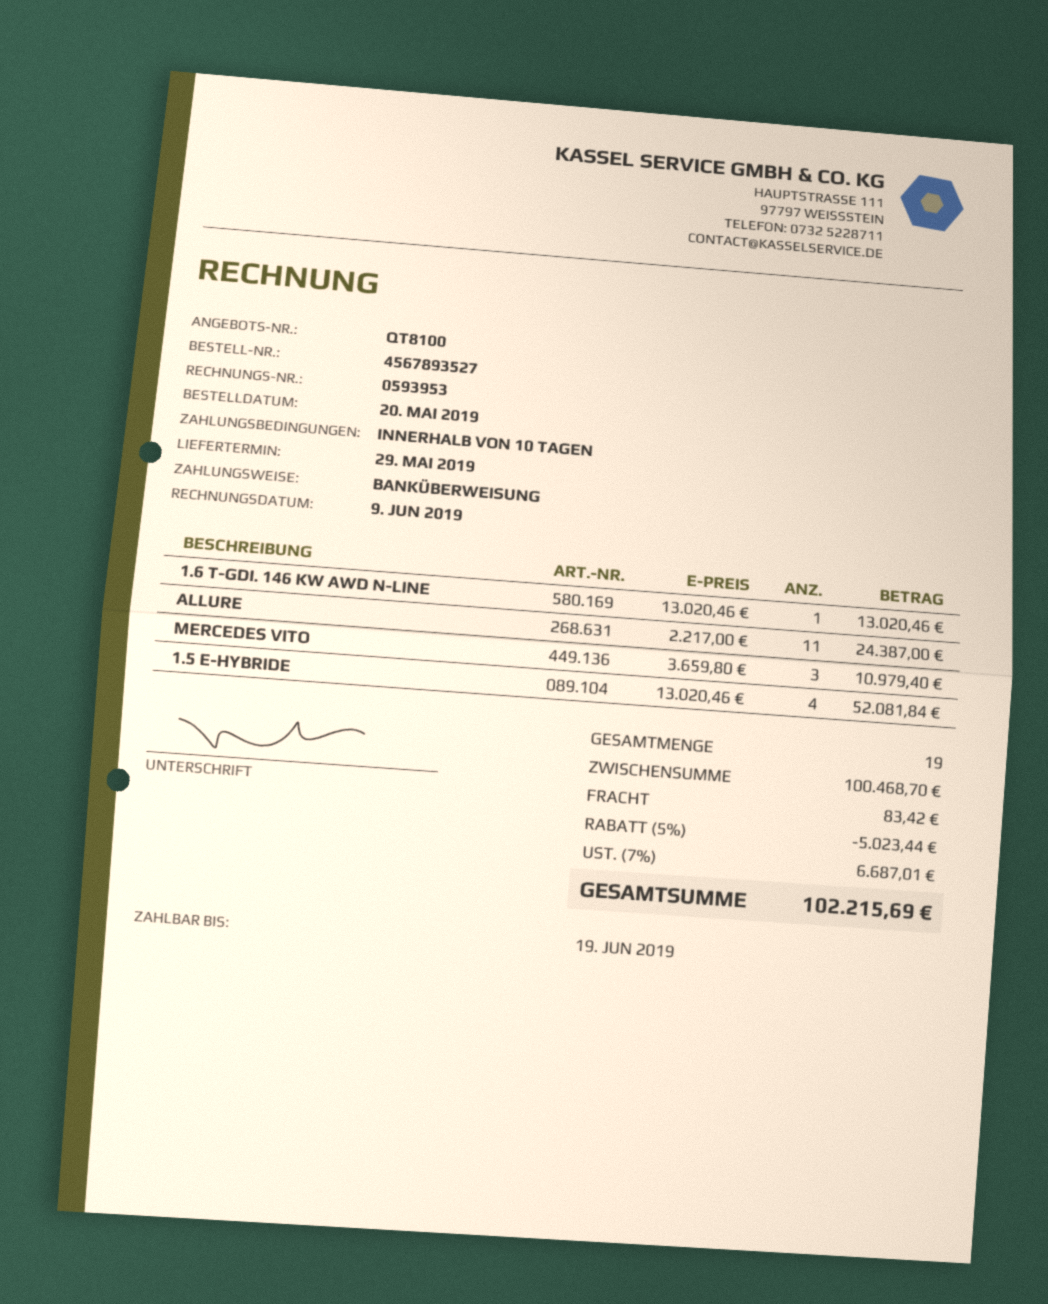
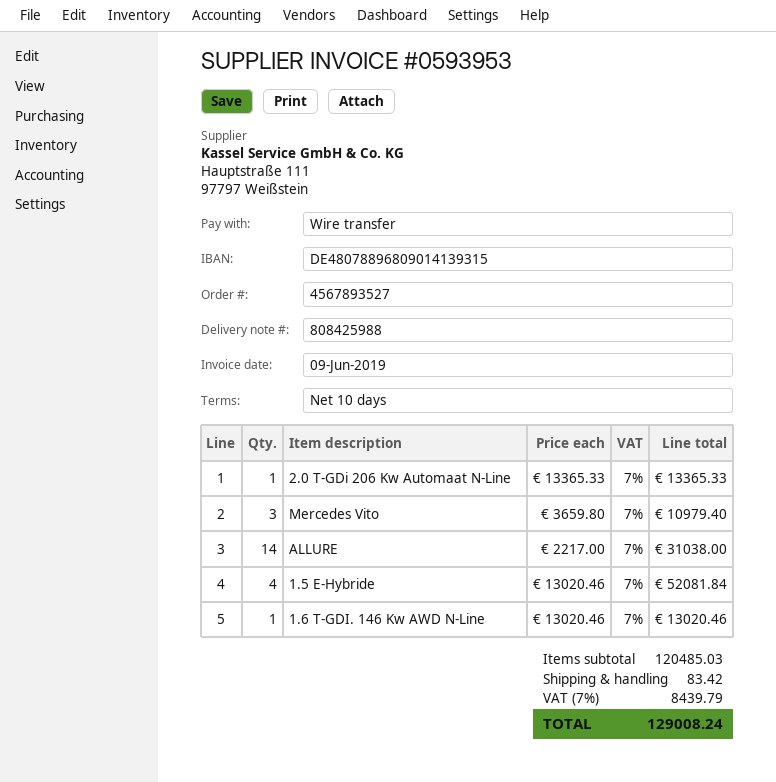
ALLURE: 11 x 2217.00 = 24387.00 -> 14 x 2217.00 = 31038.00
2.0 T-GDi 206 Kw Automaat N-Line: none -> 1 x 13365.33 = 13365.33
subtotal: 100468.70 -> 120485.03
discount: 5% = 5023.44 -> none
tax: 7% = 6687.01 -> 7% = 8439.79
total: 102215.69 -> 129008.24

